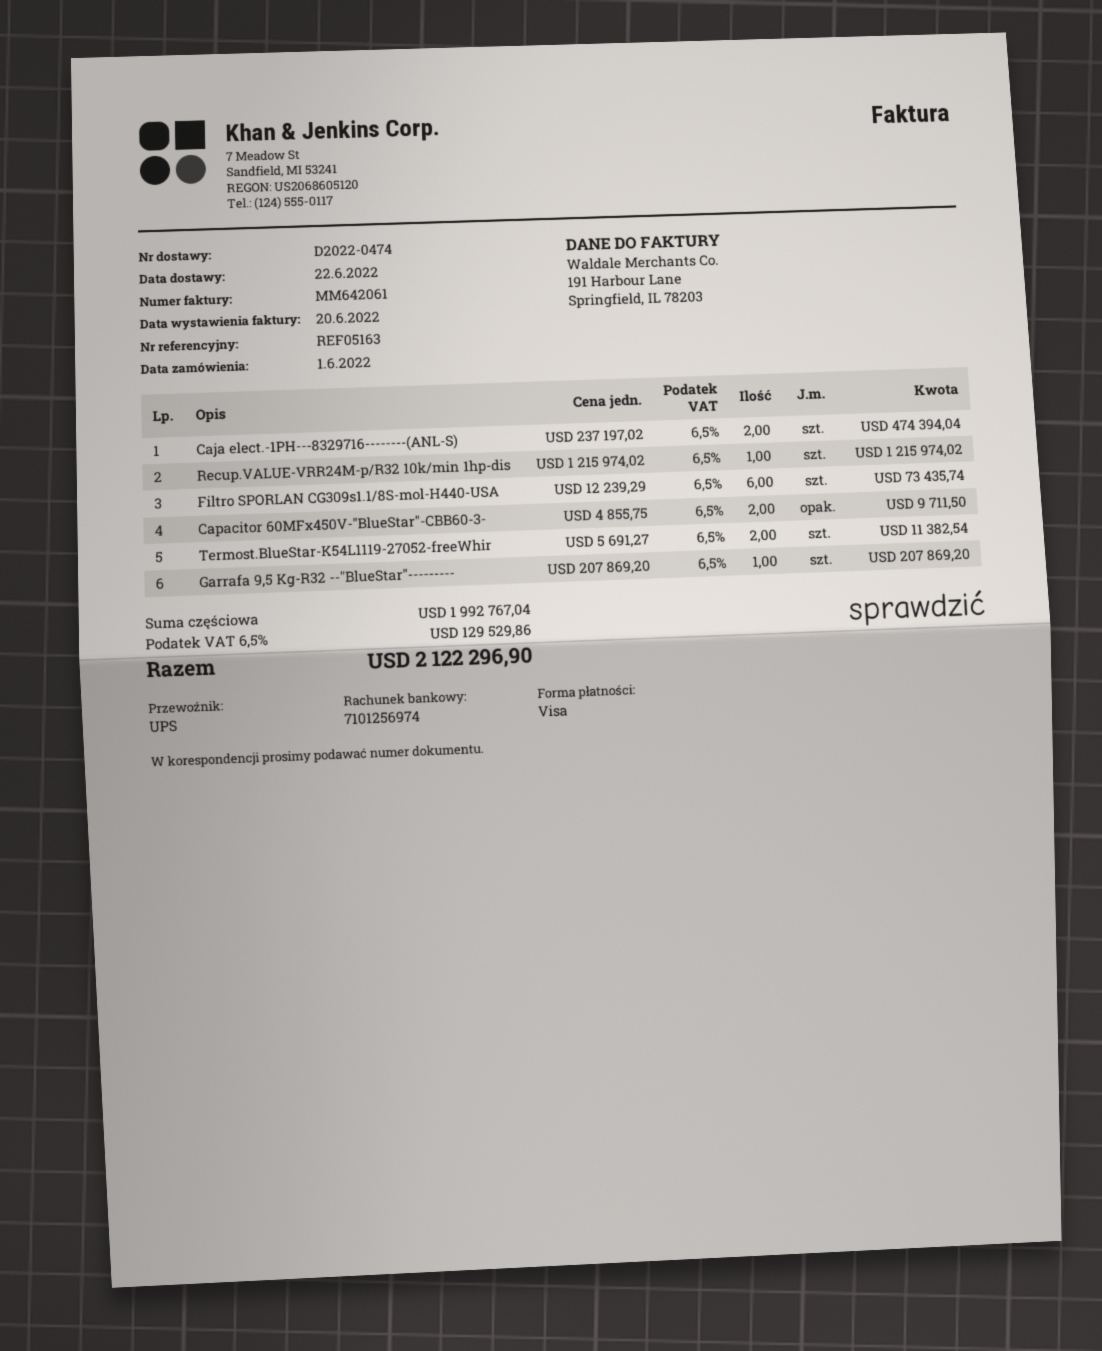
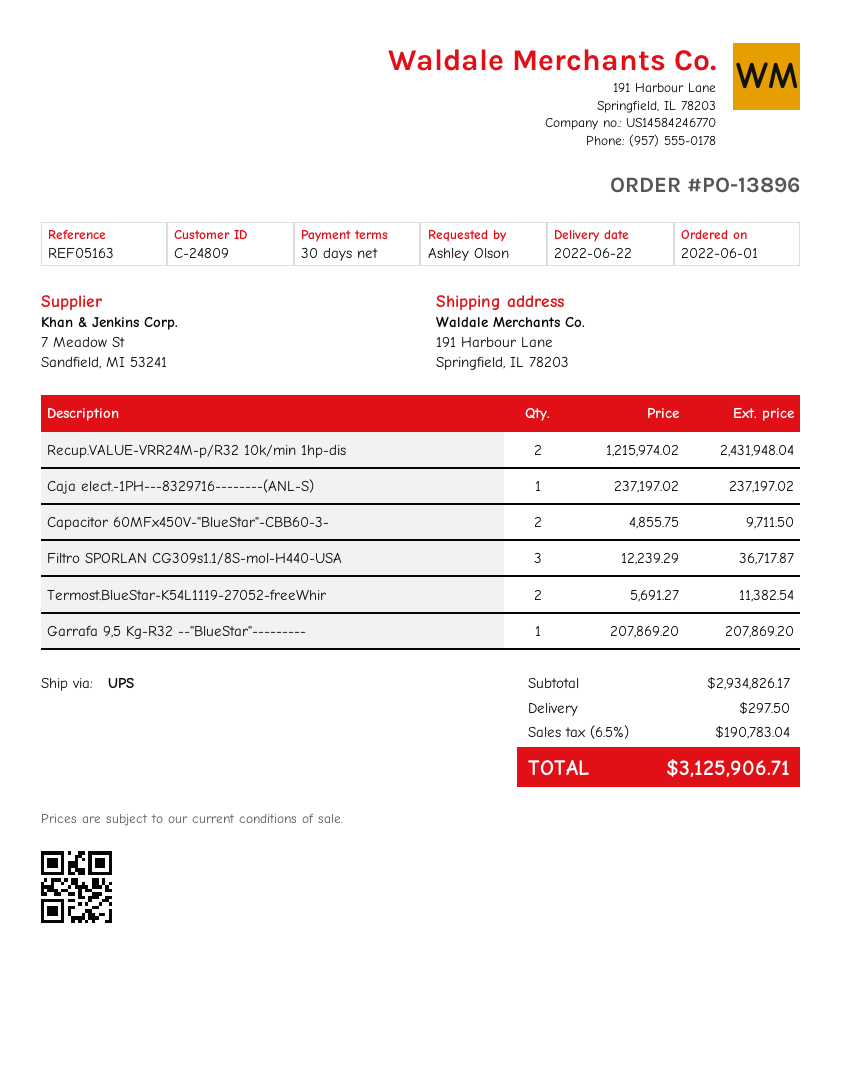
Caja elect.-1PH---8329716--------(ANL-S): 2 x 237197.02 = 474394.04 -> 1 x 237197.02 = 237197.02
Recup.VALUE-VRR24M-p/R32 10k/min 1hp-dis: 1 x 1215974.02 = 1215974.02 -> 2 x 1215974.02 = 2431948.04
Filtro SPORLAN CG309s1.1/8S-mol-H440-USA: 6 x 12239.29 = 73435.74 -> 3 x 12239.29 = 36717.87
subtotal: 1992767.04 -> 2934826.17
shipping: none -> 297.50
tax: 6.5% = 129529.86 -> 6.5% = 190783.04
total: 2122296.90 -> 3125906.71

